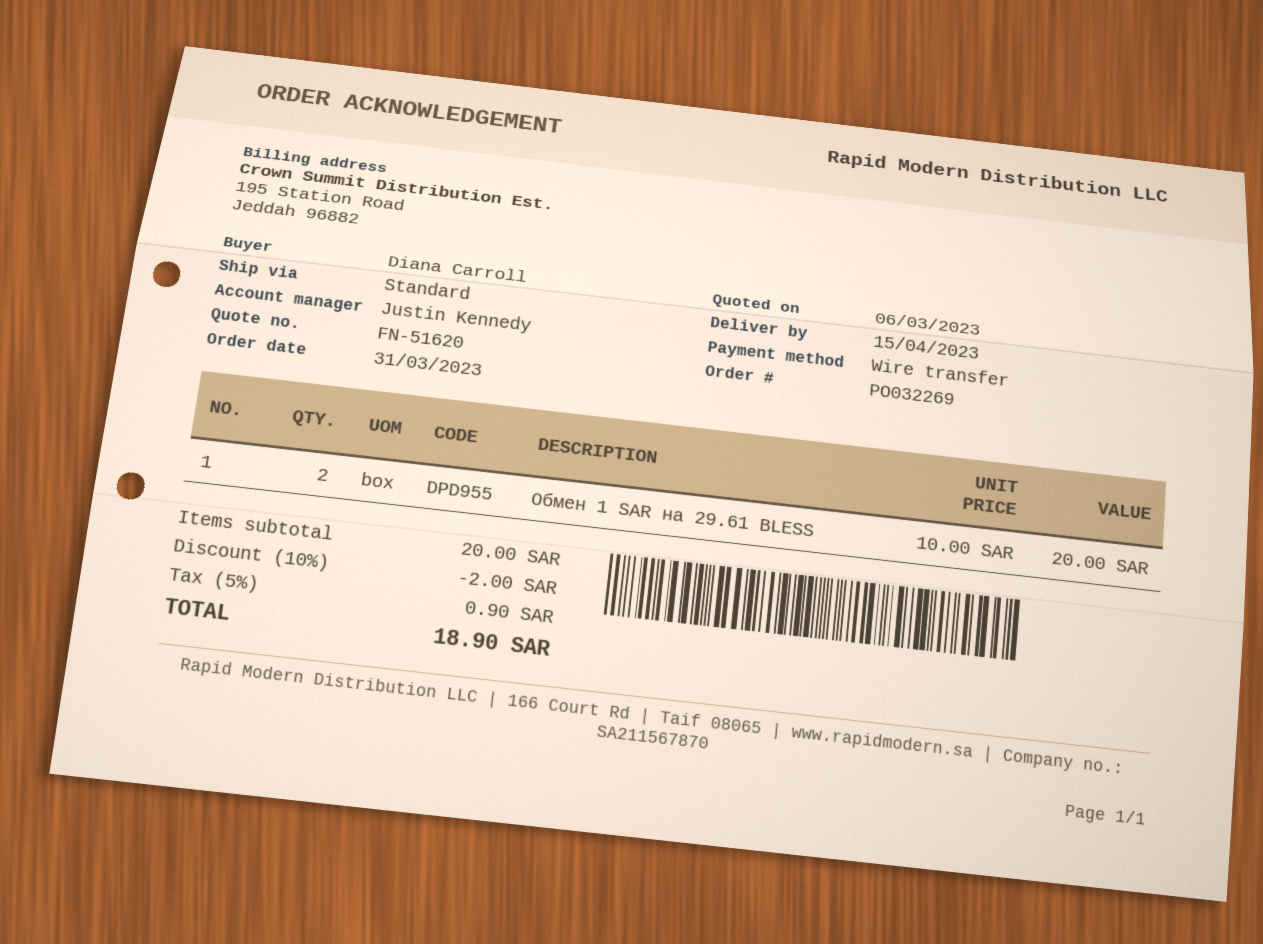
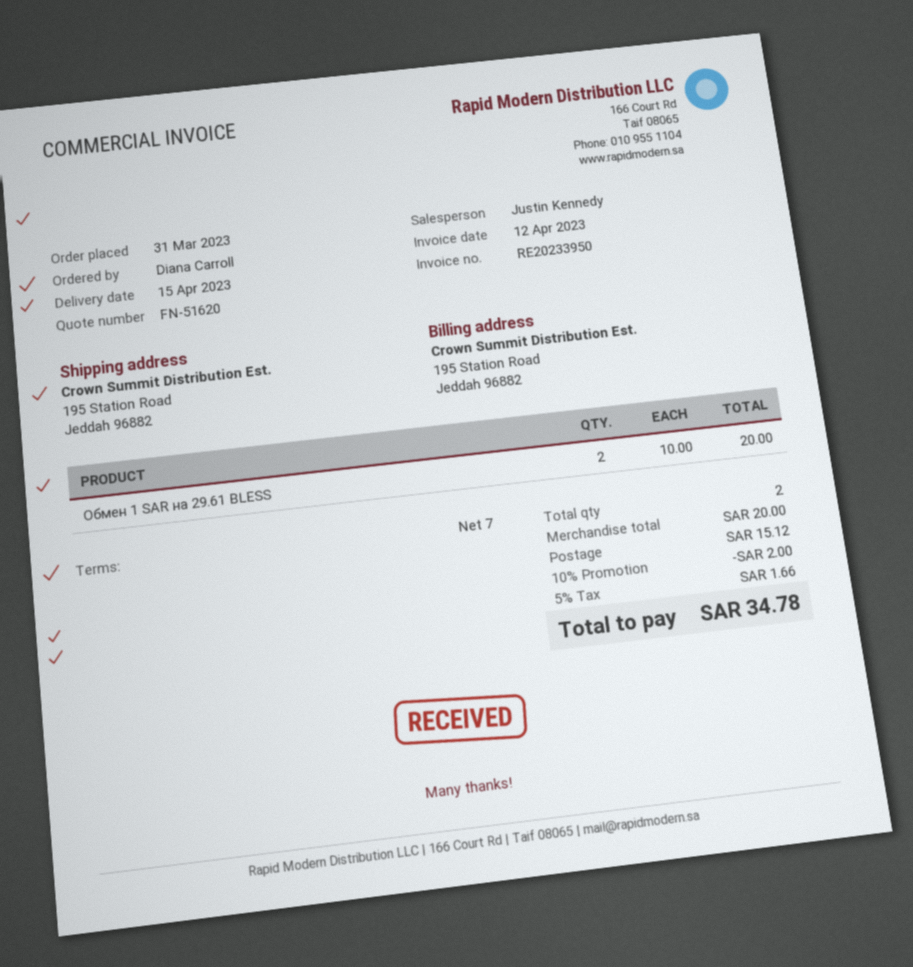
shipping: none -> 15.12
tax: 5% = 0.90 -> 5% = 1.66
total: 18.90 -> 34.78

